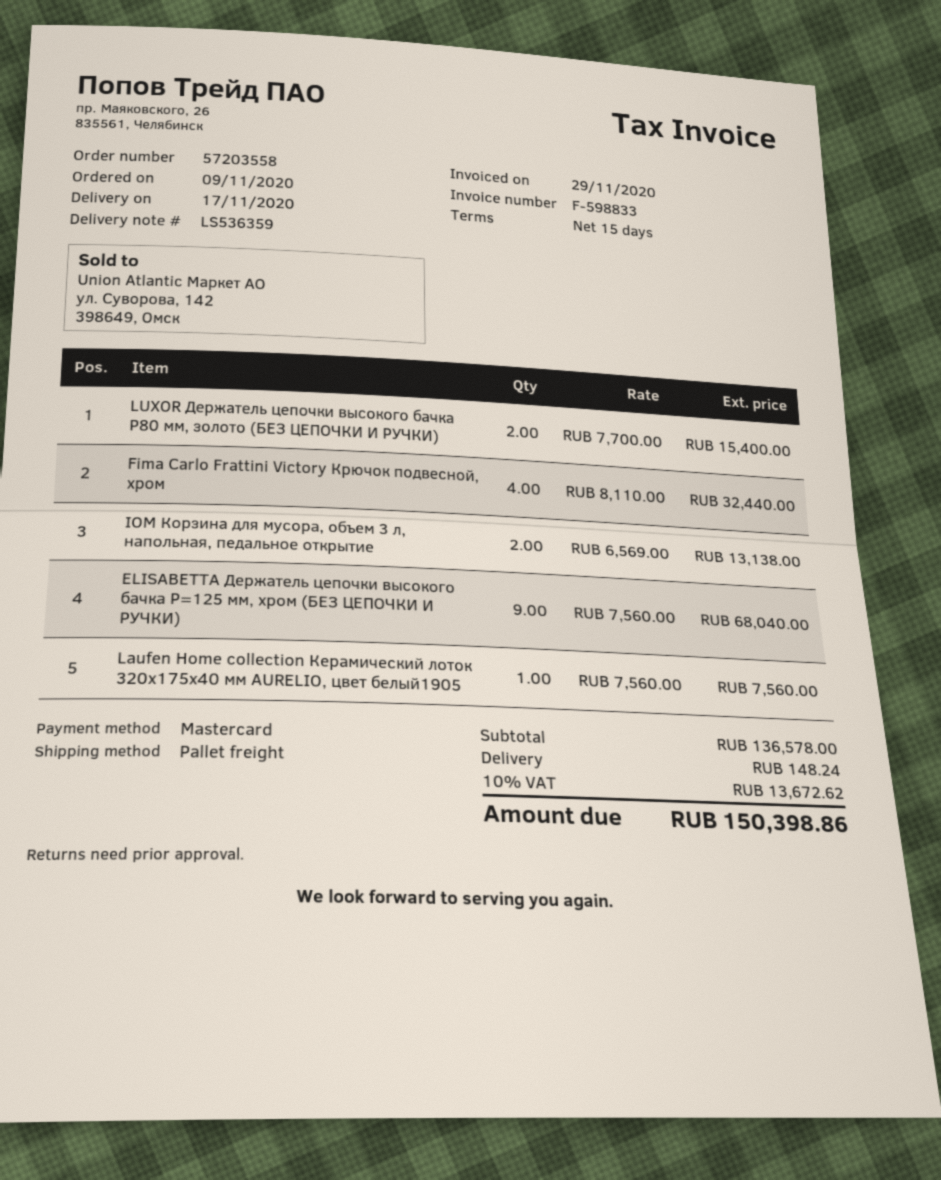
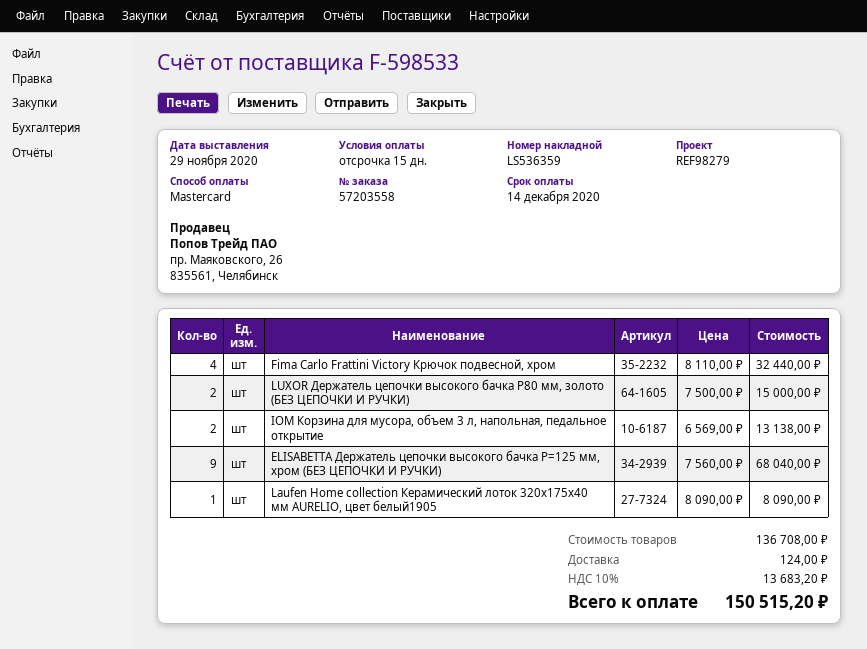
invoice number: F-598833 -> F-598533
LUXOR Держатель цепочки высокого бачка Р80 мм, золото (БЕЗ ЦЕПОЧКИ И РУЧКИ): 2 x 7700.00 = 15400.00 -> 2 x 7500.00 = 15000.00
Laufen Home collection Керамический лоток 320х175х40 мм AURELIO, цвет белый1905: 1 x 7560.00 = 7560.00 -> 1 x 8090.00 = 8090.00
subtotal: 136578.00 -> 136708.00
shipping: 148.24 -> 124.00
tax: 10% = 13672.62 -> 10% = 13683.20
total: 150398.86 -> 150515.20

